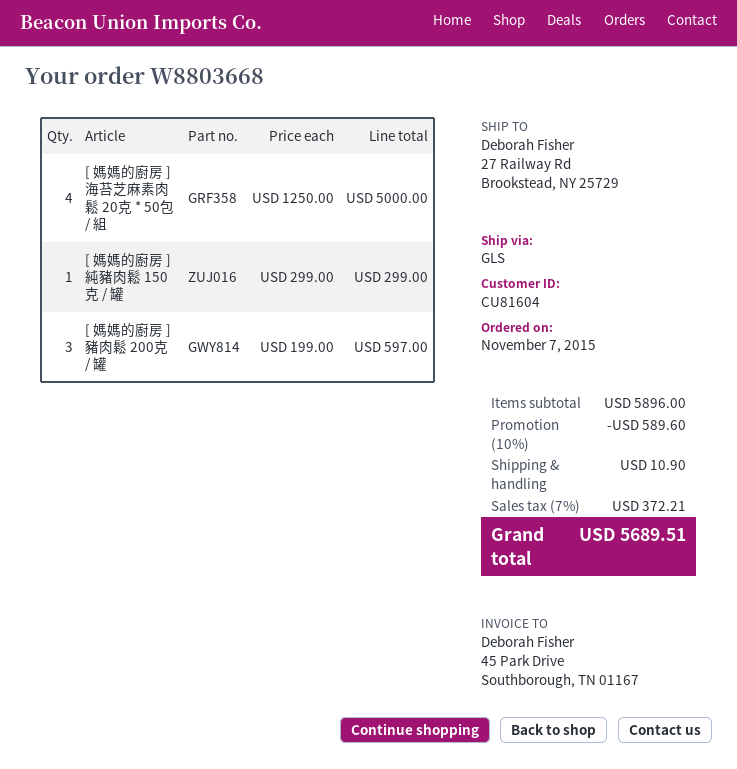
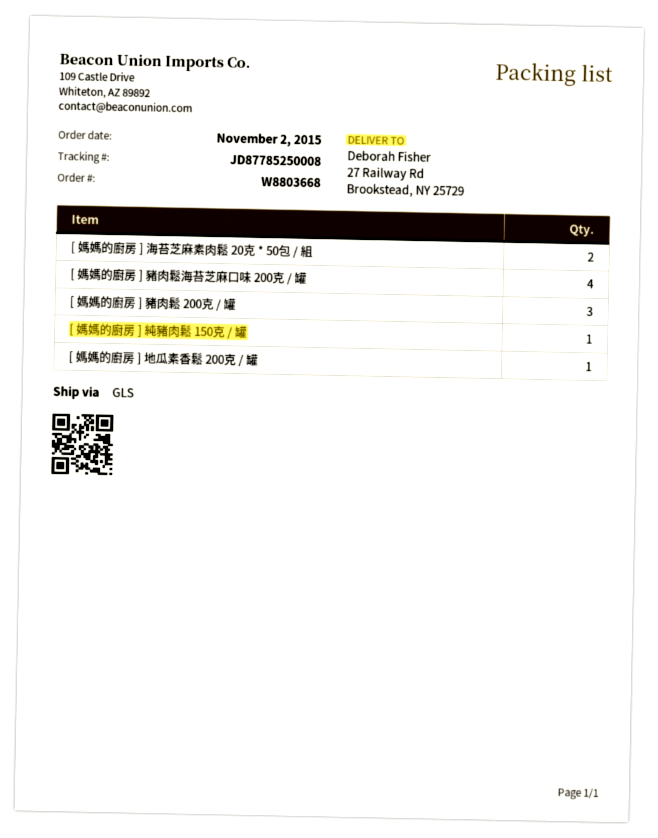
order date: 2015-11-07 -> 2015-11-02
[ 媽媽的廚房 ] 海苔芝麻素肉鬆 20克 * 50包 / 組: 4 -> 2
[ 媽媽的廚房 ] 豬肉鬆海苔芝麻口味 200克 / 罐: none -> 4
[ 媽媽的廚房 ] 地瓜素香鬆 200克 / 罐: none -> 1

